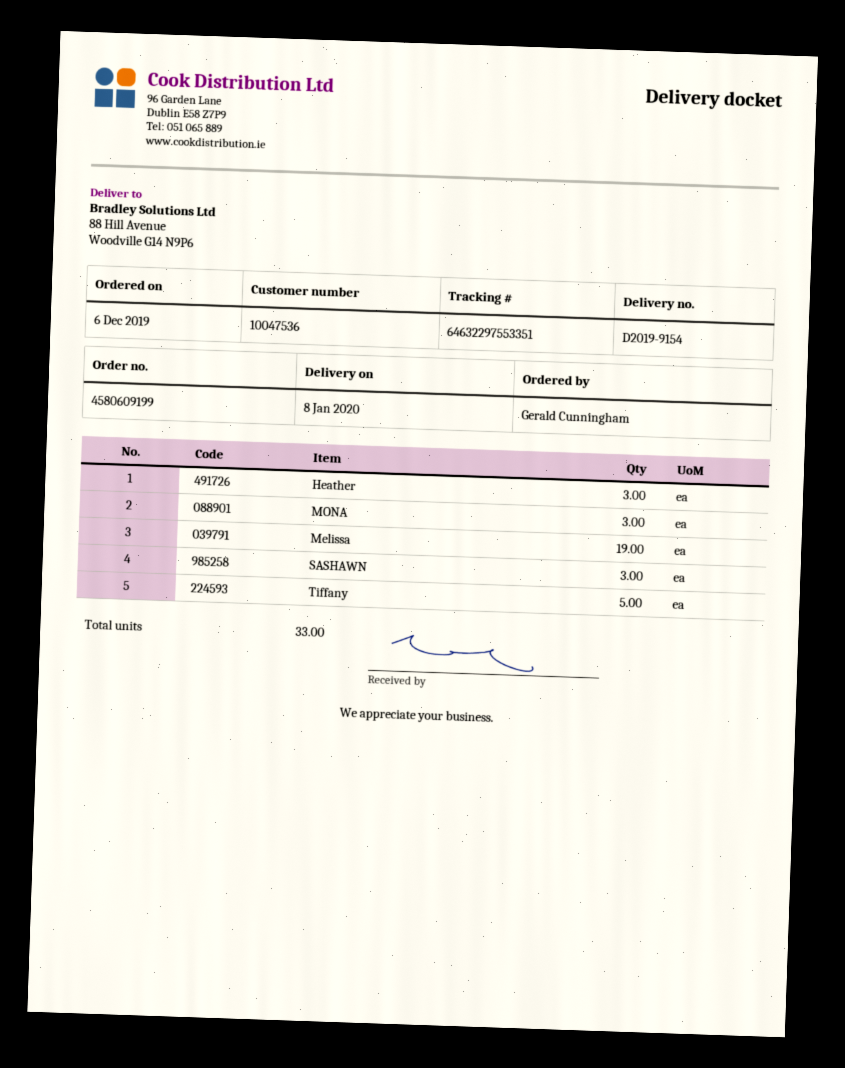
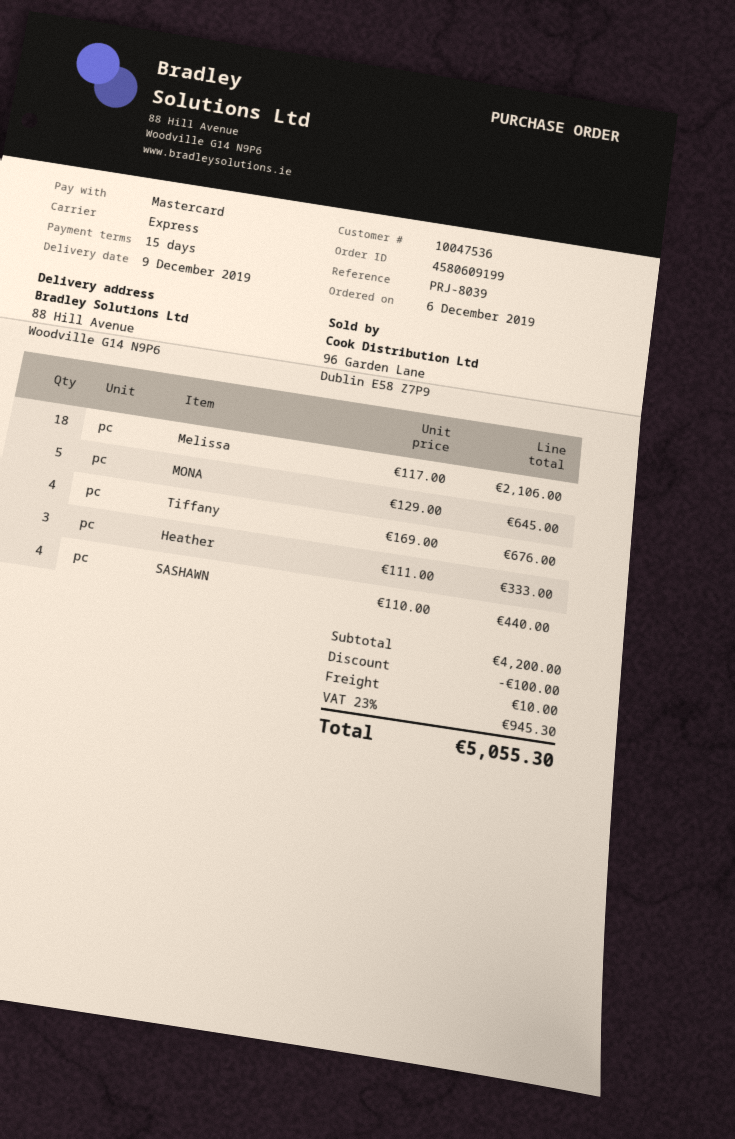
delivery date: 2020-01-08 -> 2019-12-09
MONA: 3 -> 5
Melissa: 19 -> 18
SASHAWN: 3 -> 4
Tiffany: 5 -> 4

